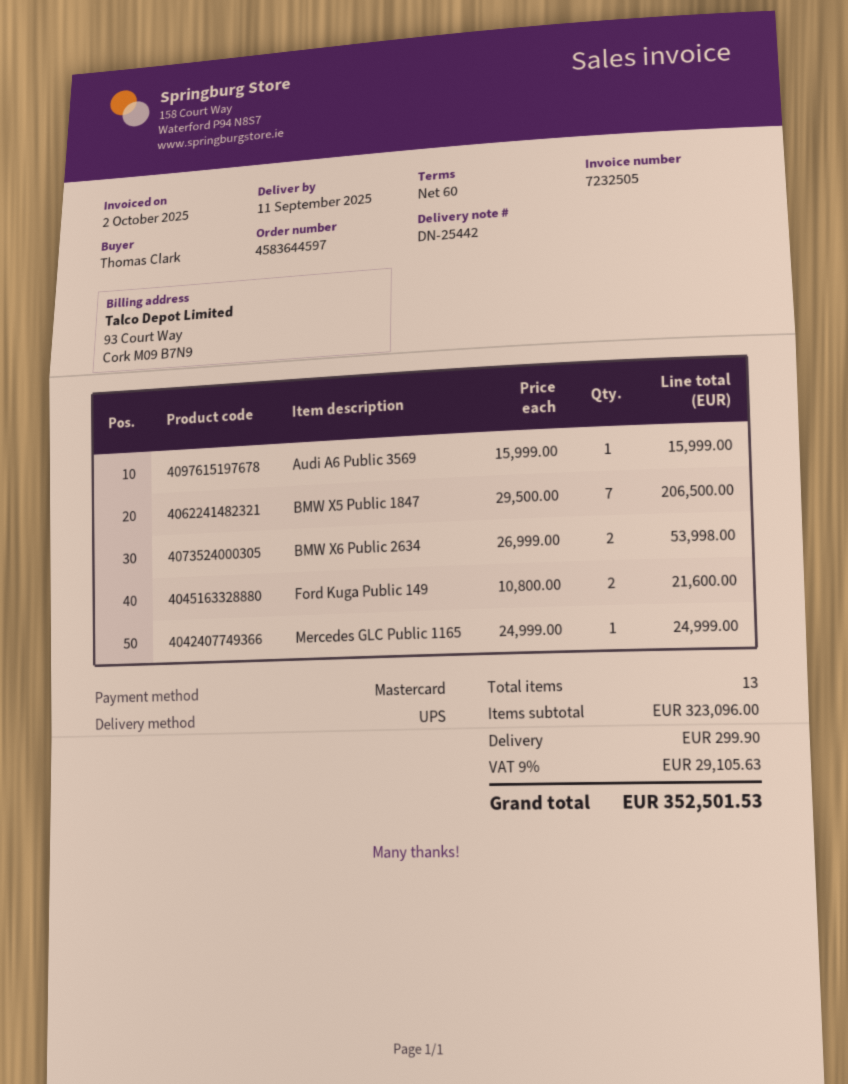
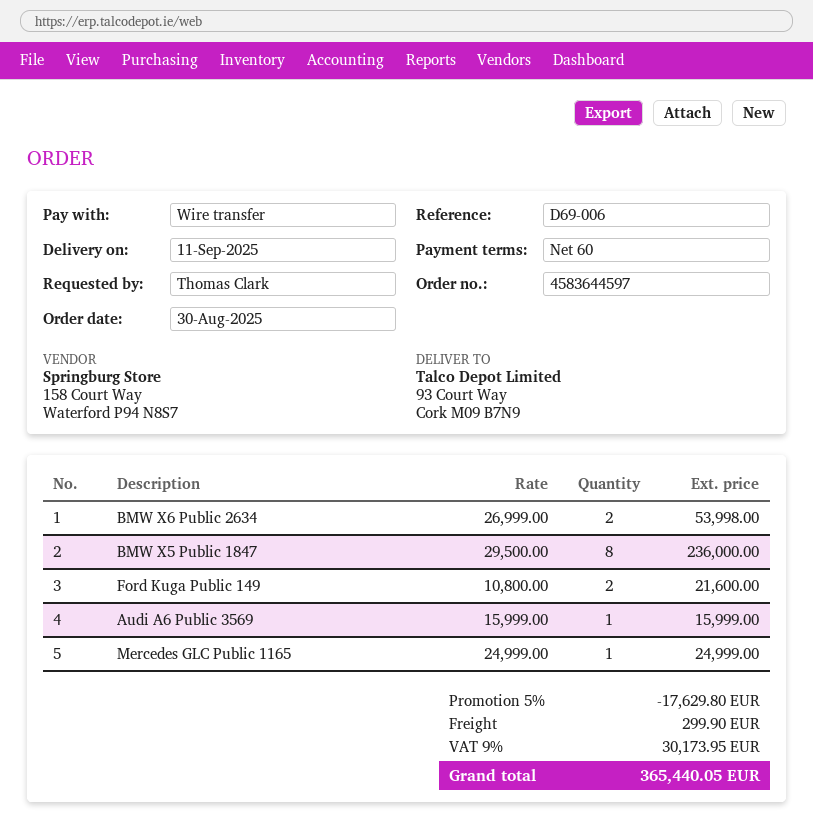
payment method: Mastercard -> bank transfer
BMW X5 Public 1847: 7 x 29500.00 = 206500.00 -> 8 x 29500.00 = 236000.00
discount: none -> 5% = 17629.80
tax: 9% = 29105.63 -> 9% = 30173.95
total: 352501.53 -> 365440.05

